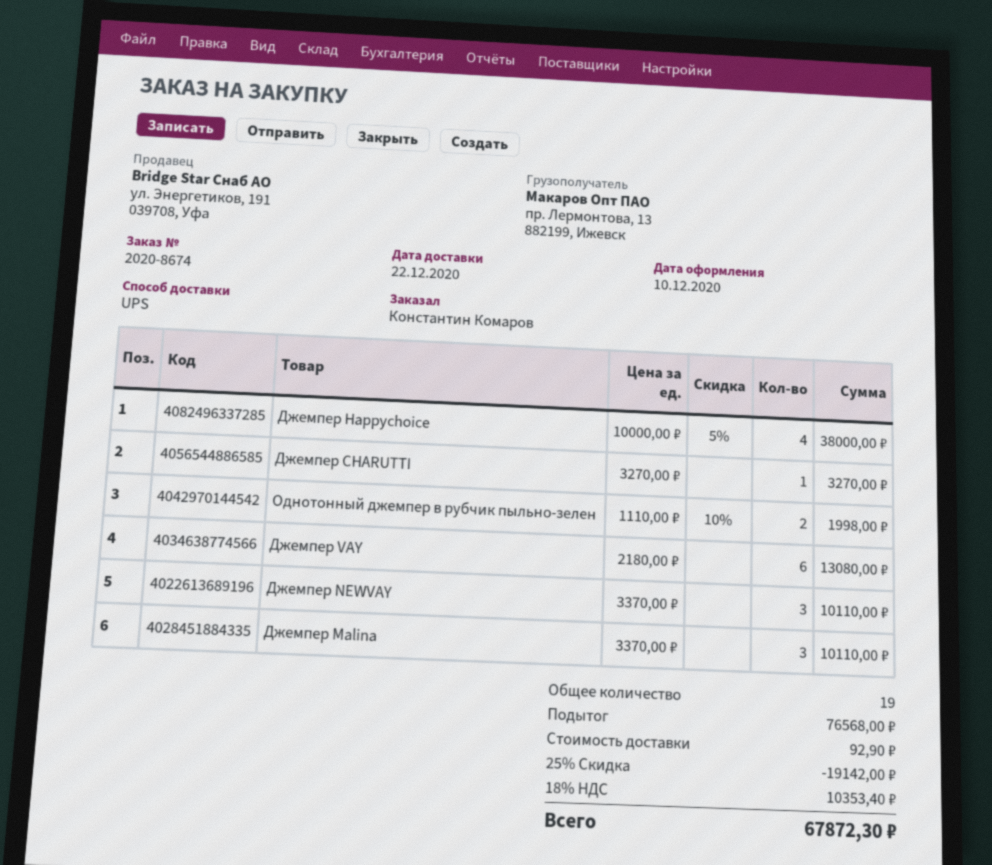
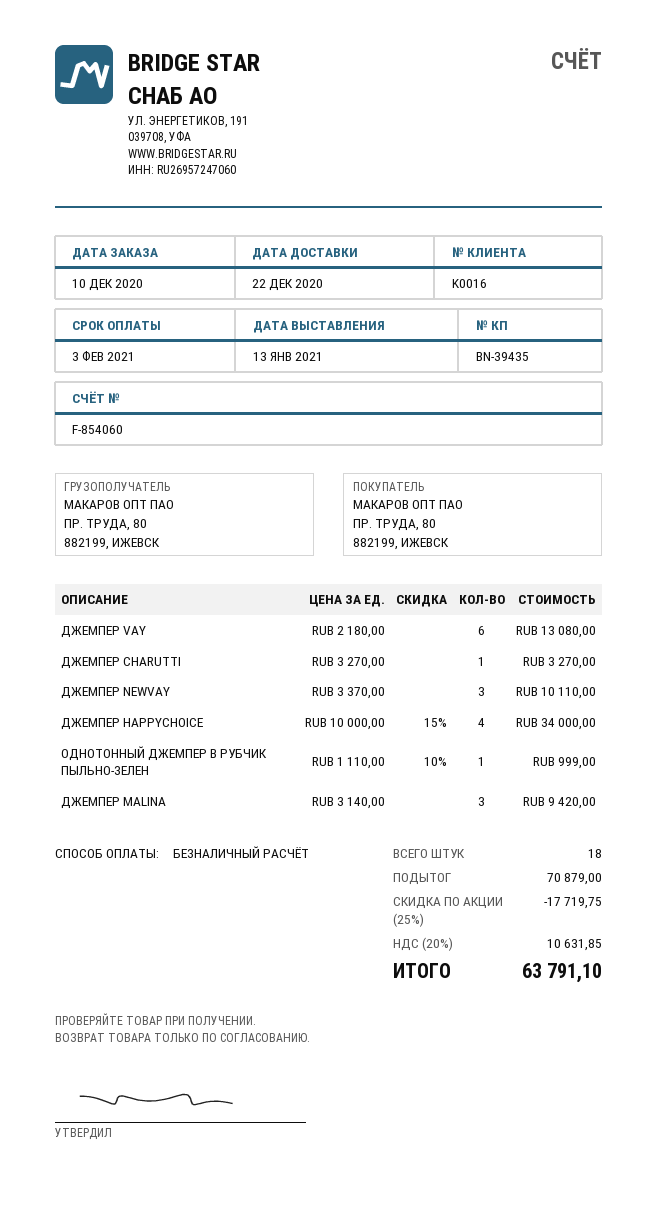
ship to: пр. Лермонтова, 13, 882199, Ижевск -> ПР. ТРУДА, 80, 882199, ИЖЕВСК
Джемпер Happychoice: 4 x 10000.00 - 5% = 38000.00 -> 4 x 10000.00 - 15% = 34000.00
Однотонный джемпер в рубчик пыльно-зелен: 2 x 1110.00 - 10% = 1998.00 -> 1 x 1110.00 - 10% = 999.00
Джемпер Malina: 3 x 3370.00 = 10110.00 -> 3 x 3140.00 = 9420.00
total quantity: 19 -> 18
subtotal: 76568.00 -> 70879.00
discount: 25% = 19142.00 -> 25% = 17719.75
shipping: 92.90 -> none
tax: 18% = 10353.40 -> 20% = 10631.85
total: 67872.30 -> 63791.10

